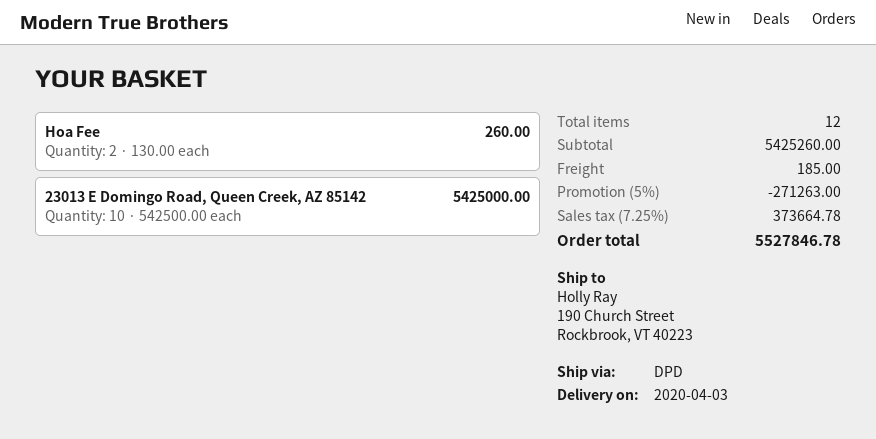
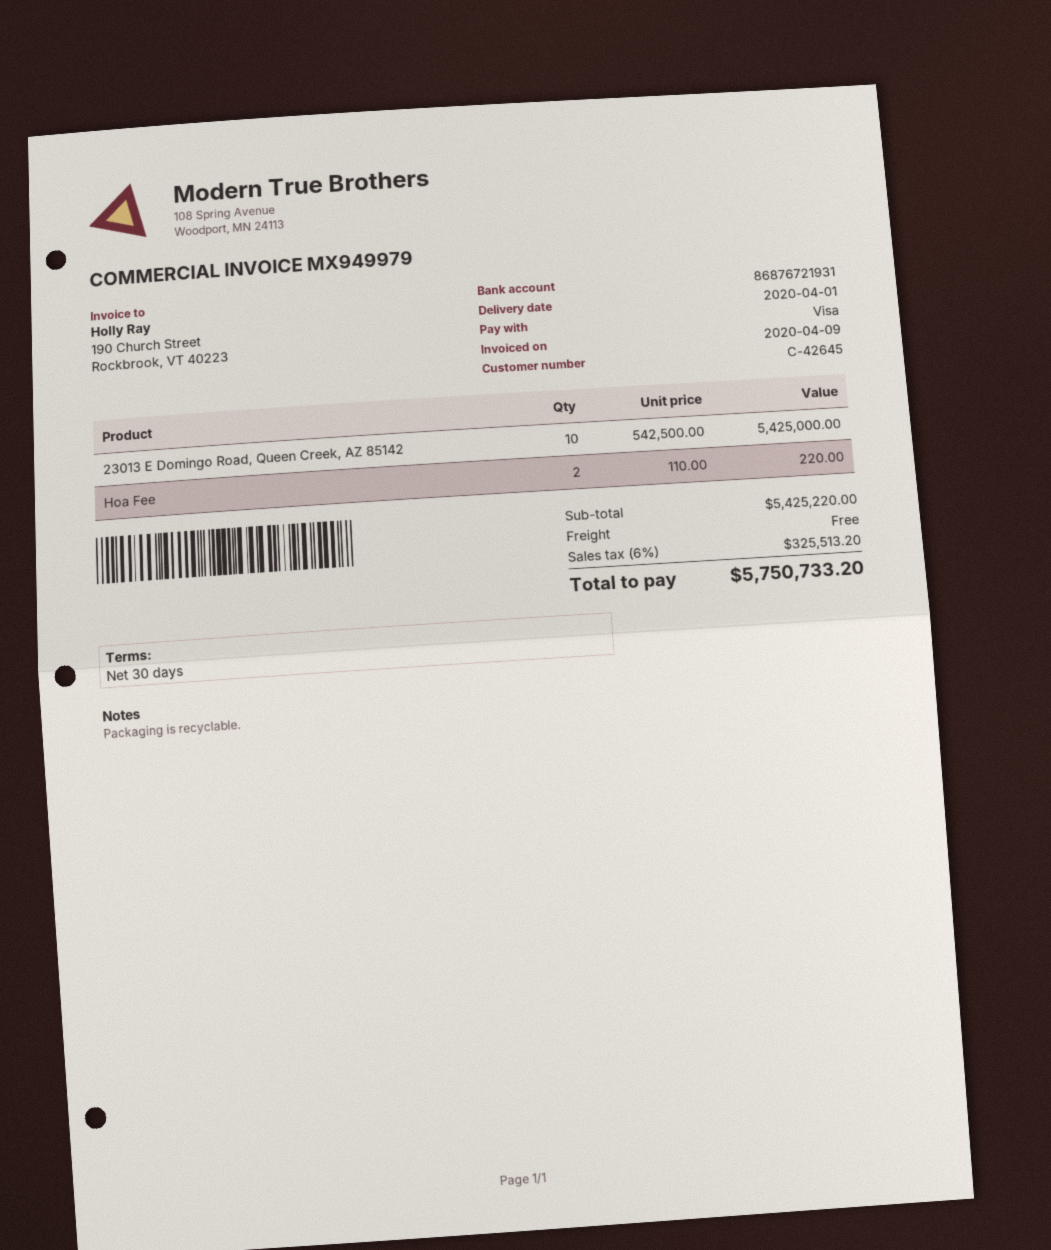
delivery date: 2020-04-03 -> 2020-04-01
Hoa Fee: 2 x 130.00 = 260.00 -> 2 x 110.00 = 220.00
subtotal: 5425260.00 -> 5425220.00
discount: 5% = 271263.00 -> none
shipping: 185.00 -> 0.00
tax: 7.25% = 373664.78 -> 6% = 325513.20
total: 5527846.78 -> 5750733.20

